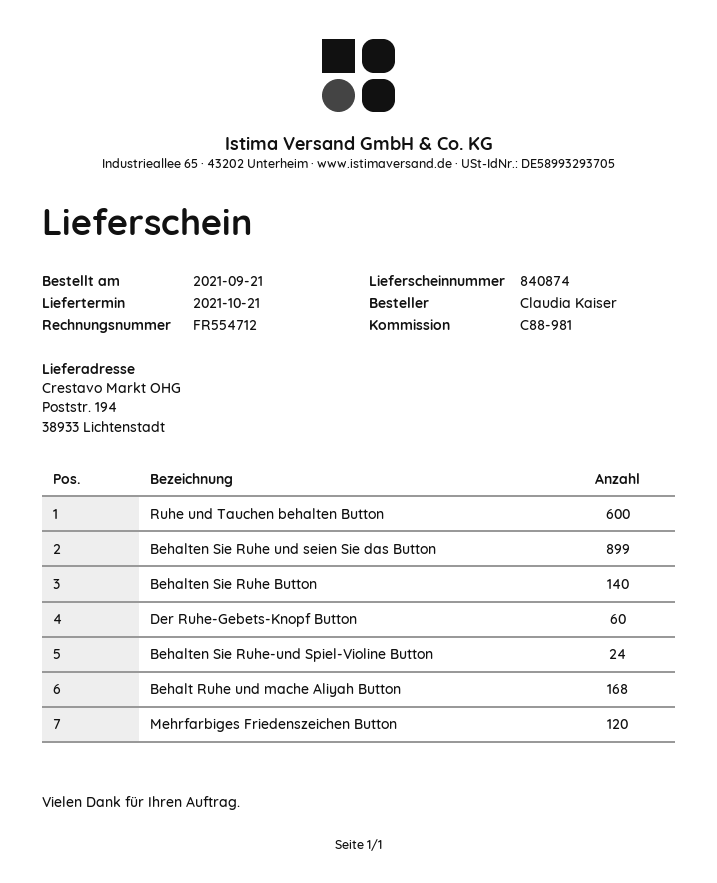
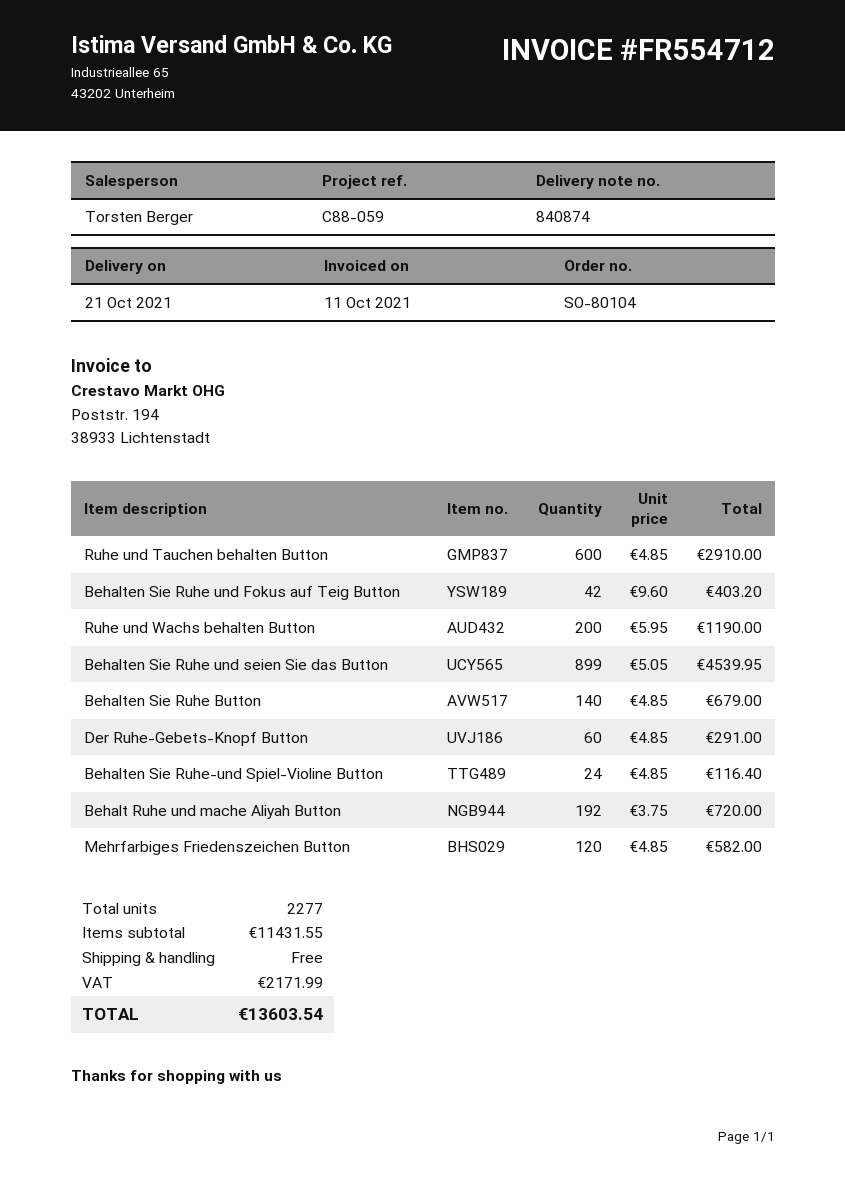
reference: C88-981 -> C88-059
Behalt Ruhe und mache Aliyah Button: 168 -> 192
Behalten Sie Ruhe und Fokus auf Teig Button: none -> 42
Ruhe und Wachs behalten Button: none -> 200

